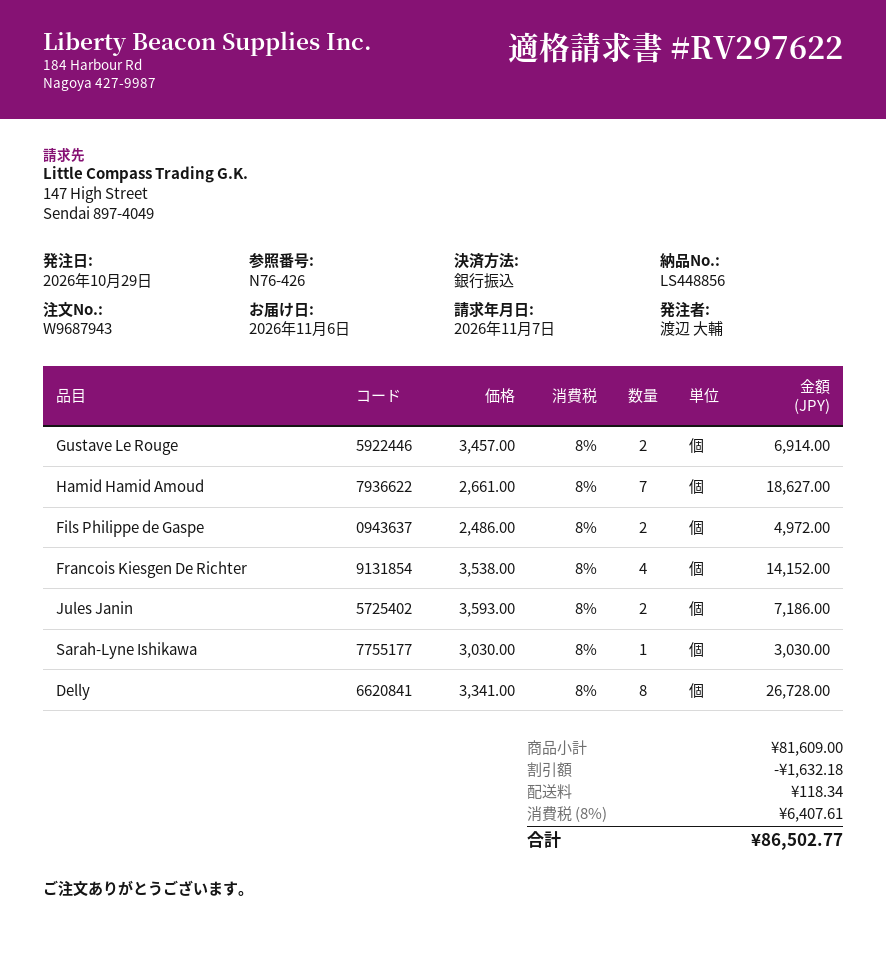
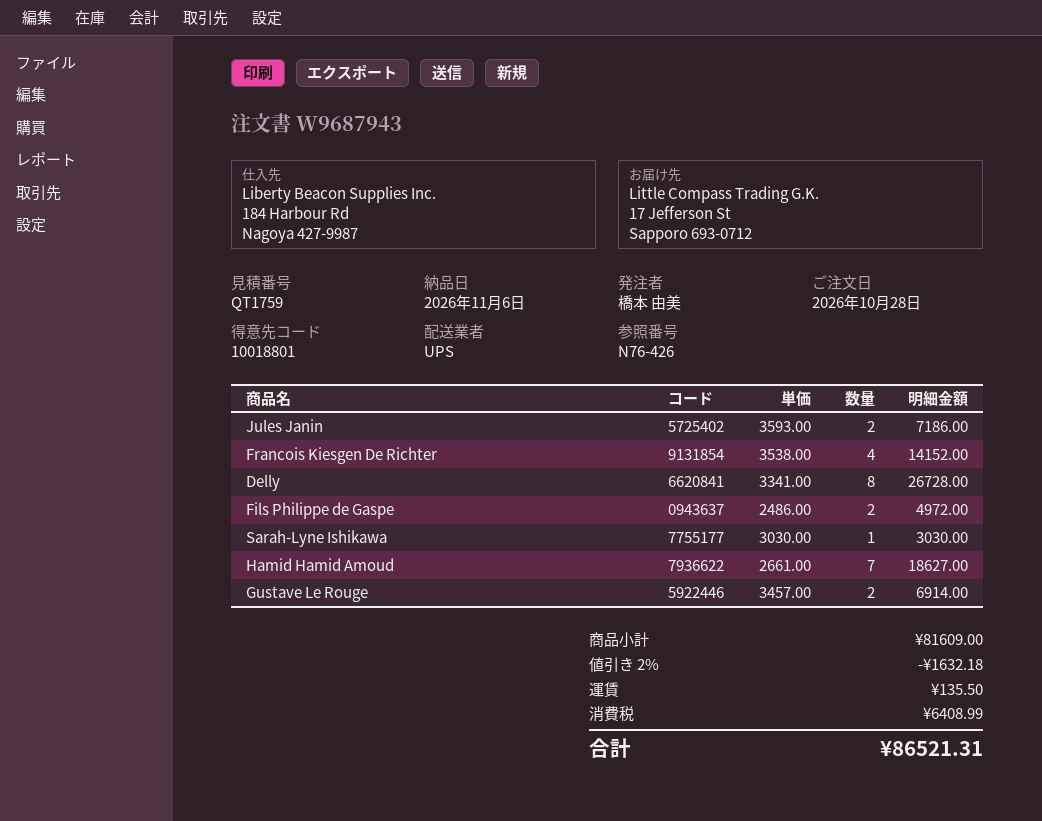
order date: 2026-10-29 -> 2026-10-28
ordered by: 渡辺 大輔 -> 橋本 由美
shipping: 118.34 -> 135.50
tax: 6407.61 -> 6408.99
total: 86502.77 -> 86521.31

